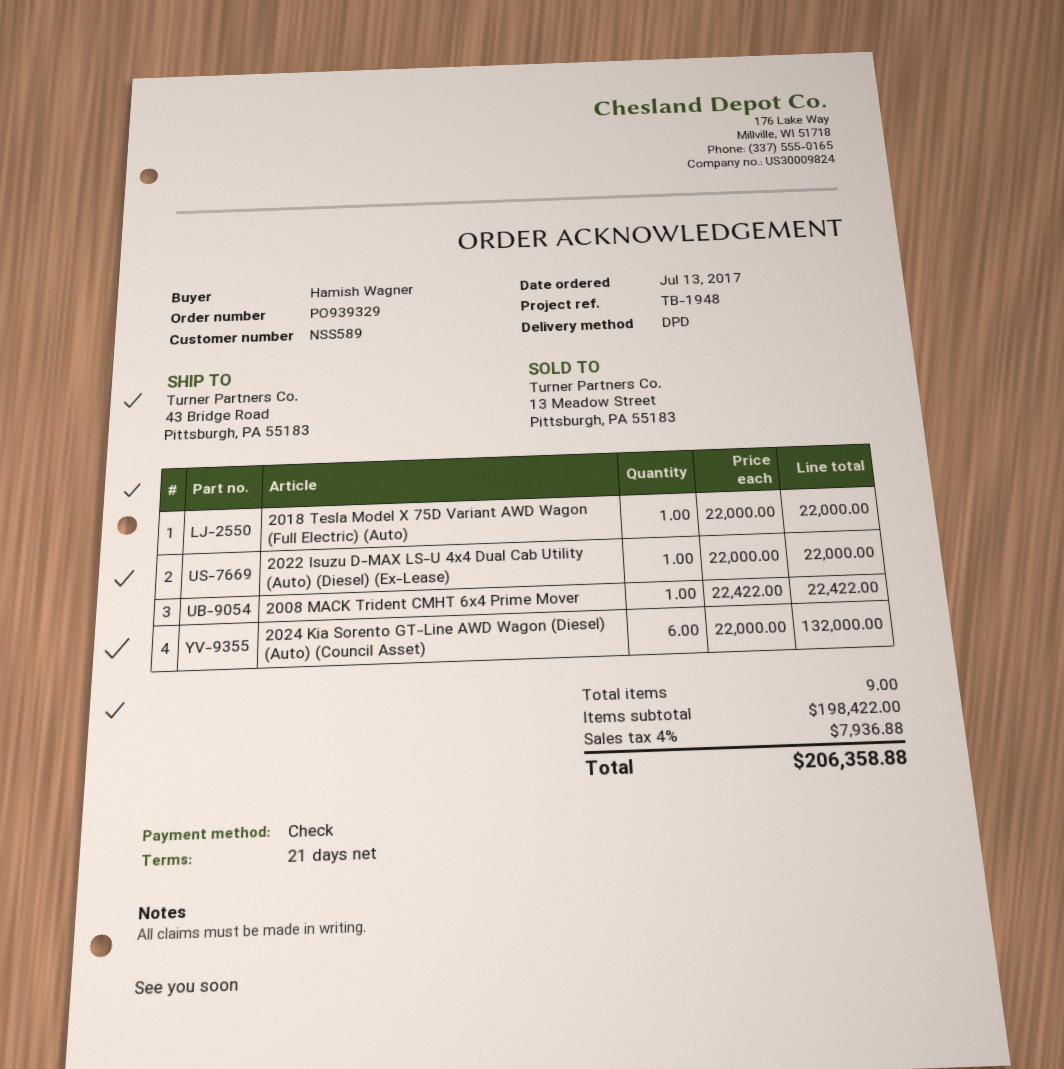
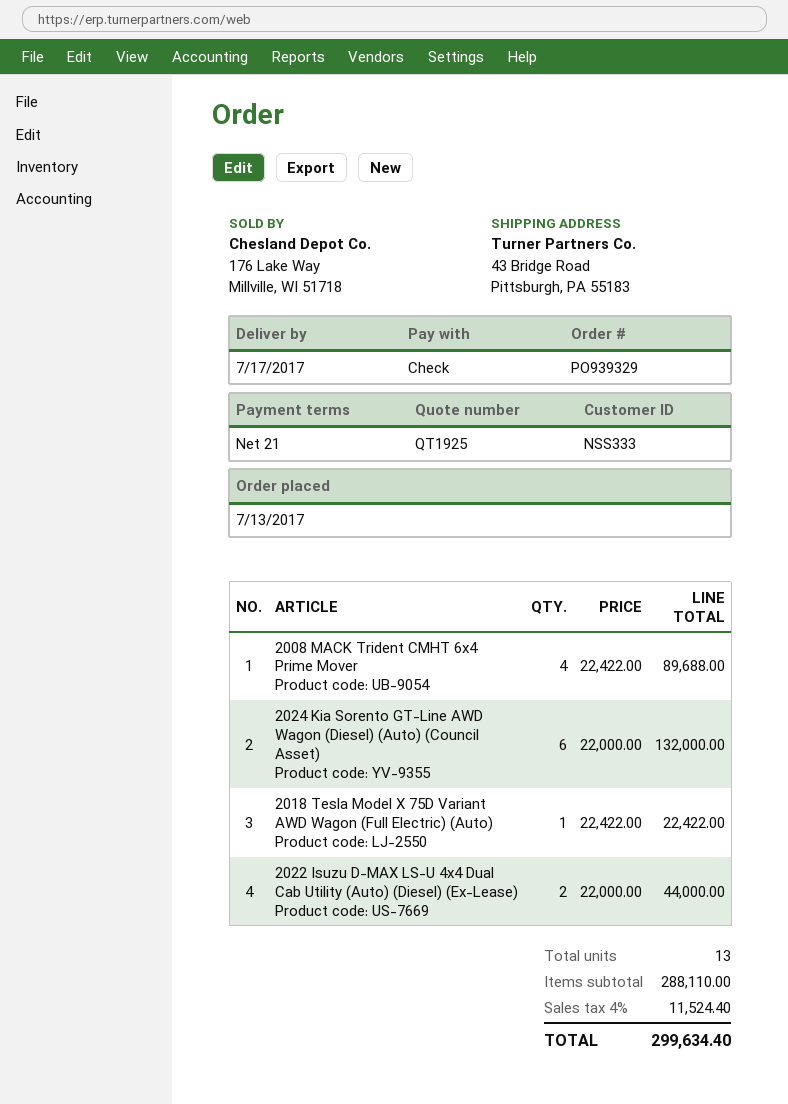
customer number: NSS589 -> NSS333
2018 Tesla Model X 75D Variant AWD Wagon (Full Electric) (Auto): 1 x 22000.00 = 22000.00 -> 1 x 22422.00 = 22422.00
2022 Isuzu D-MAX LS-U 4x4 Dual Cab Utility (Auto) (Diesel) (Ex-Lease): 1 x 22000.00 = 22000.00 -> 2 x 22000.00 = 44000.00
2008 MACK Trident CMHT 6x4 Prime Mover: 1 x 22422.00 = 22422.00 -> 4 x 22422.00 = 89688.00
total quantity: 9 -> 13
subtotal: 198422.00 -> 288110.00
tax: 4% = 7936.88 -> 4% = 11524.40
total: 206358.88 -> 299634.40

